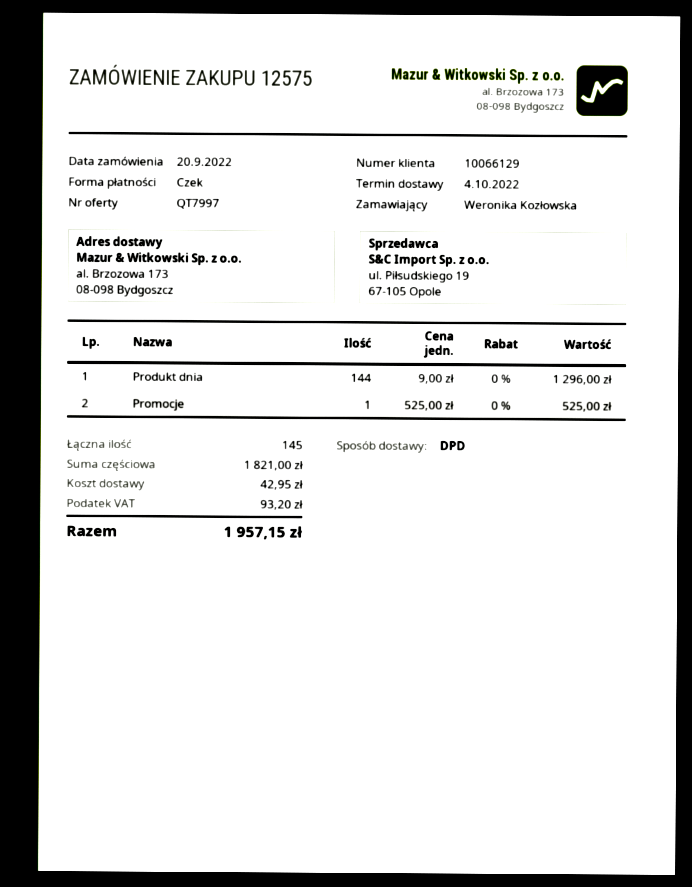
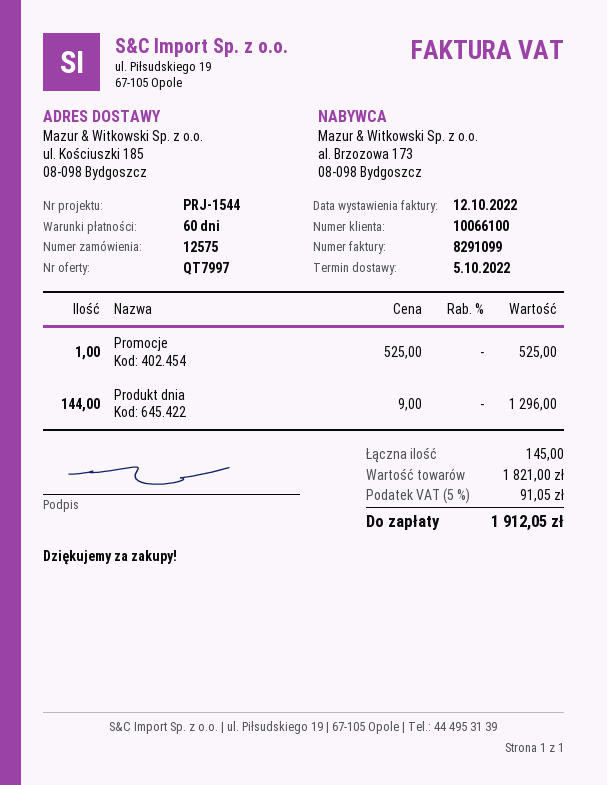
delivery date: 2022-10-04 -> 2022-10-05
customer number: 10066129 -> 10066100
ship to: al. Brzozowa 173, 08-098 Bydgoszcz -> ul. Kościuszki 185, 08-098 Bydgoszcz
shipping: 42.95 -> none
tax: 93.20 -> 91.05
total: 1957.15 -> 1912.05

